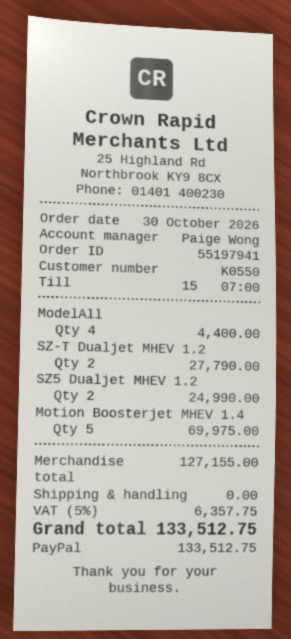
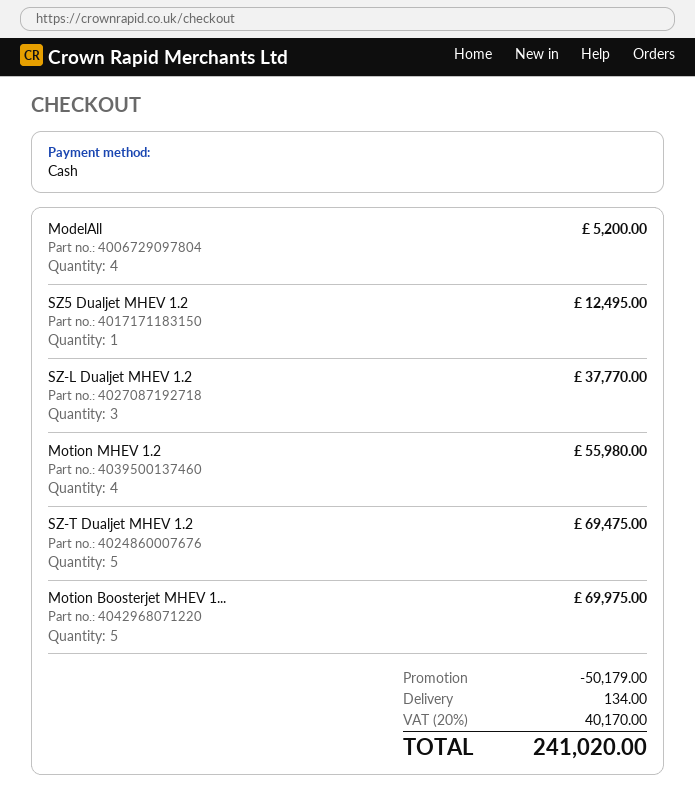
payment method: PayPal -> cash
ModelAll: 4 for 4400.00 -> 4 for 5200.00
SZ-T Dualjet MHEV 1.2: 2 for 27790.00 -> 5 for 69475.00
SZ5 Dualjet MHEV 1.2: 2 for 24990.00 -> 1 for 12495.00
SZ-L Dualjet MHEV 1.2: none -> 3 for 37770.00
Motion MHEV 1.2: none -> 4 for 55980.00
discount: none -> 50179.00
shipping: 0.00 -> 134.00
tax: 5% = 6357.75 -> 20% = 40170.00
total: 133512.75 -> 241020.00

